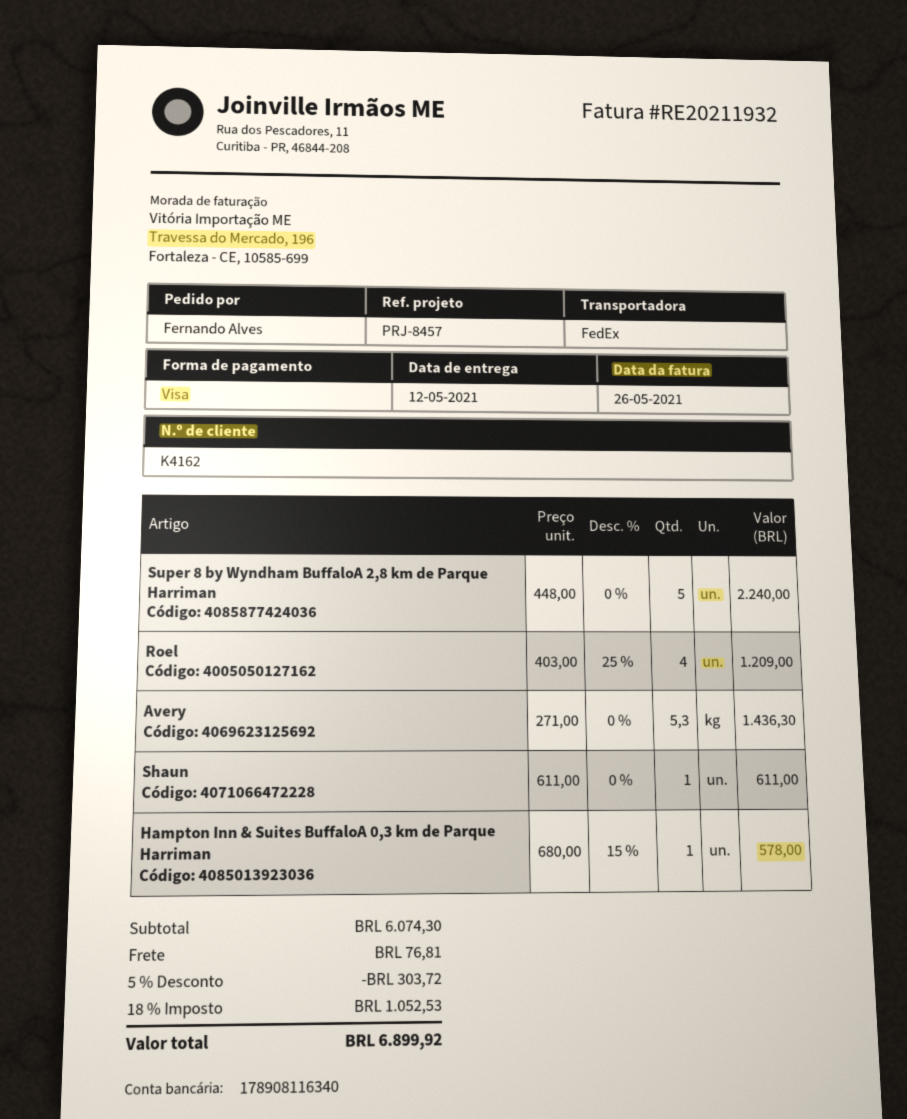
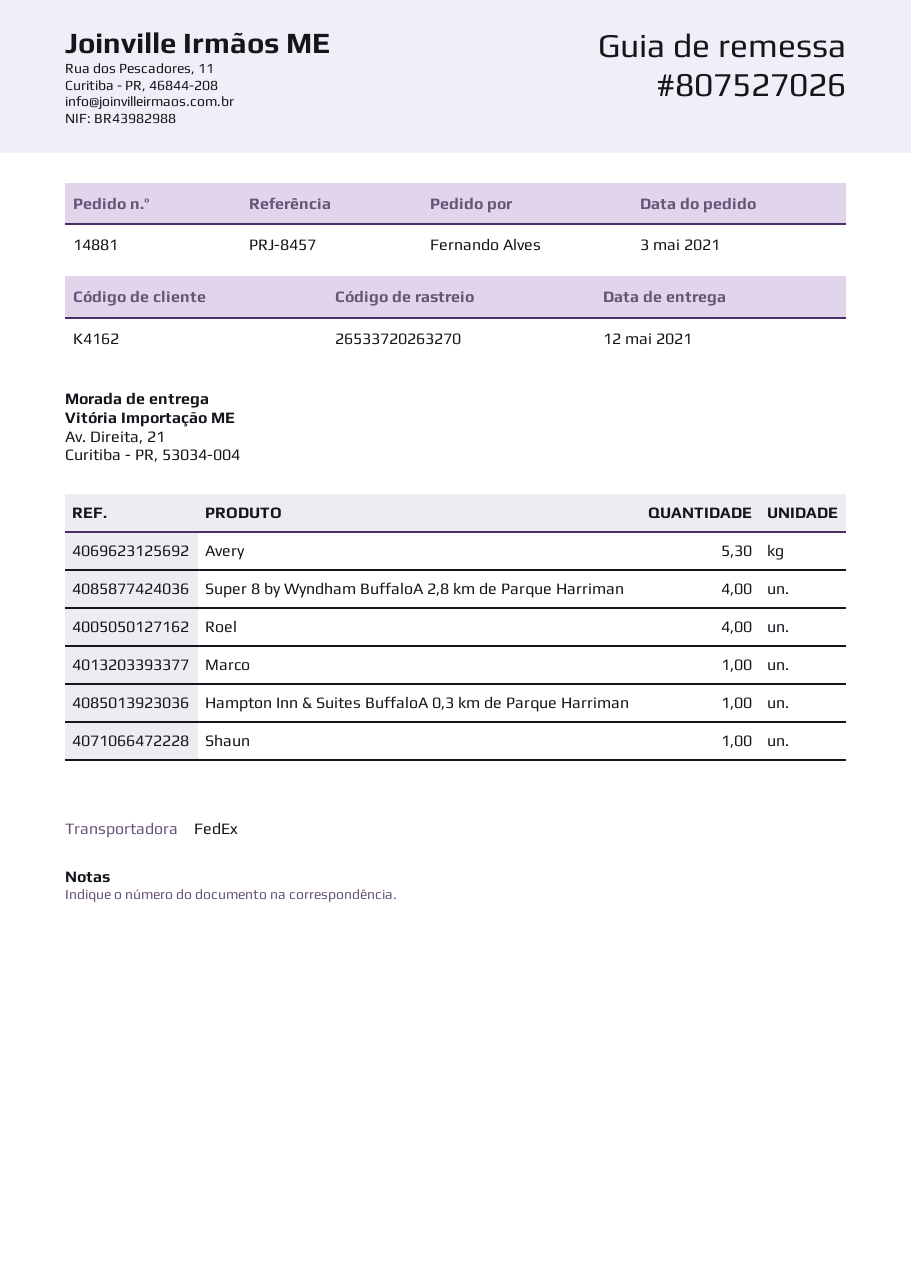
Super 8 by Wyndham BuffaloA 2,8 km de Parque Harriman: 5 -> 4
Marco: none -> 1

